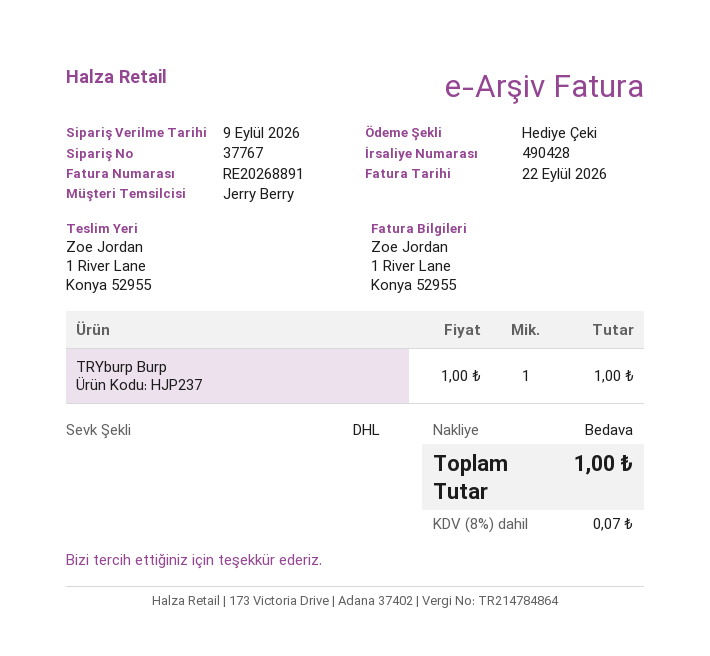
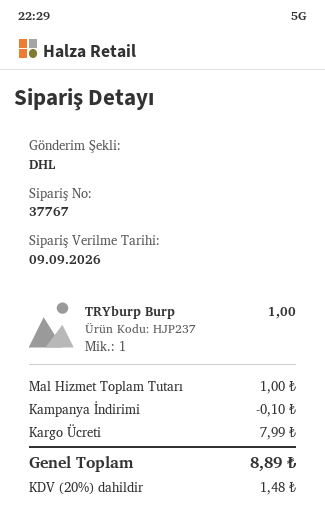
discount: none -> 0.10
shipping: 0.00 -> 7.99
tax: 8% = 0.07 -> 20% = 1.48
total: 1.00 -> 8.89

